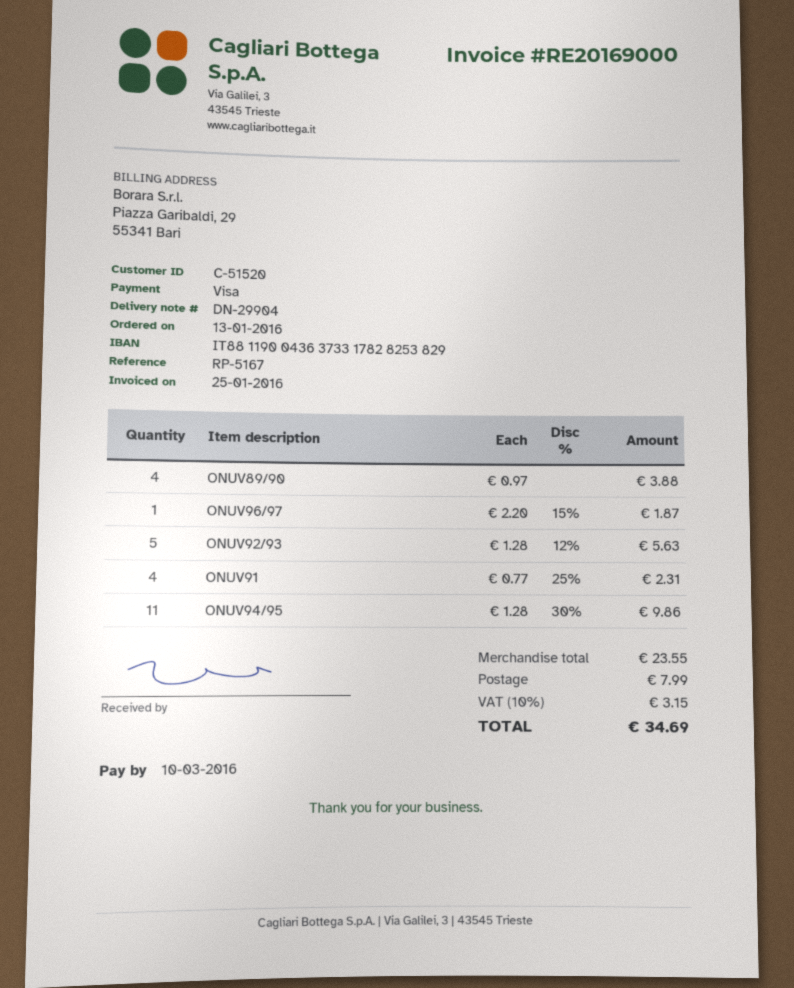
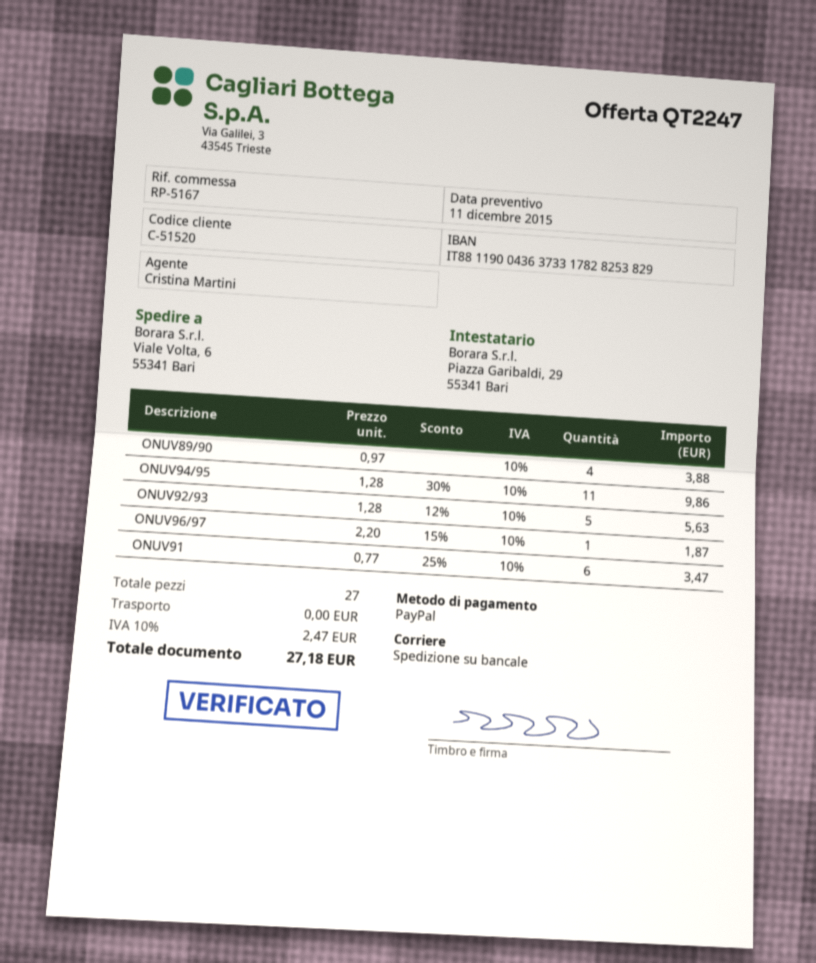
payment method: Visa -> PayPal
ONUV91: 4 x 0.77 - 25% = 2.31 -> 6 x 0.77 - 25% = 3.47
shipping: 7.99 -> 0.00
tax: 10% = 3.15 -> 10% = 2.47
total: 34.69 -> 27.18

